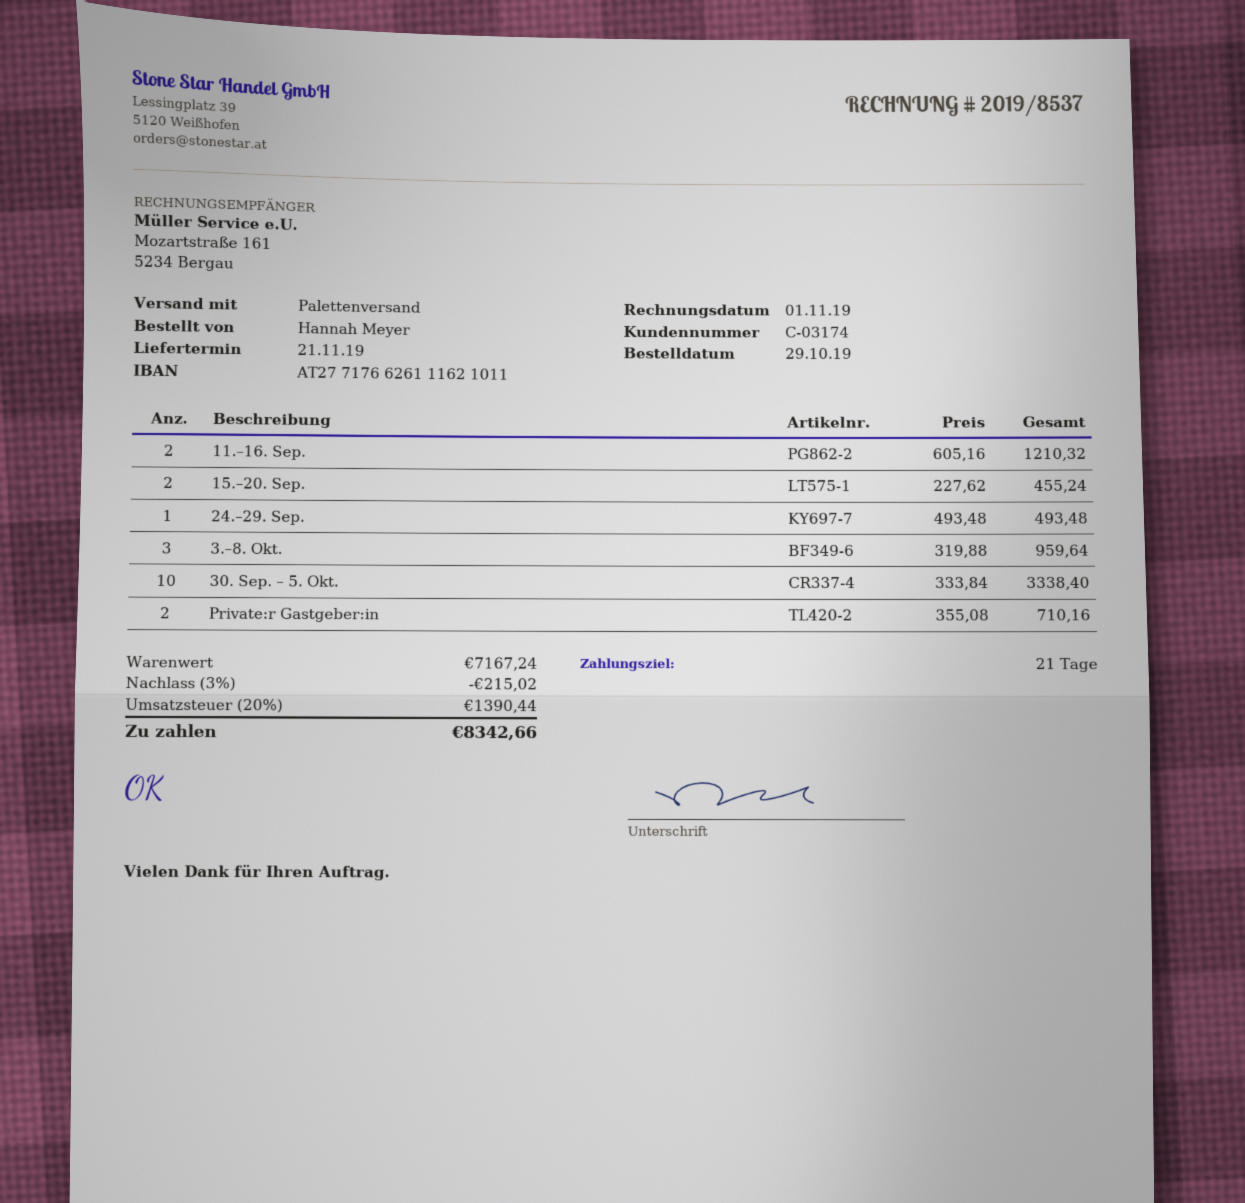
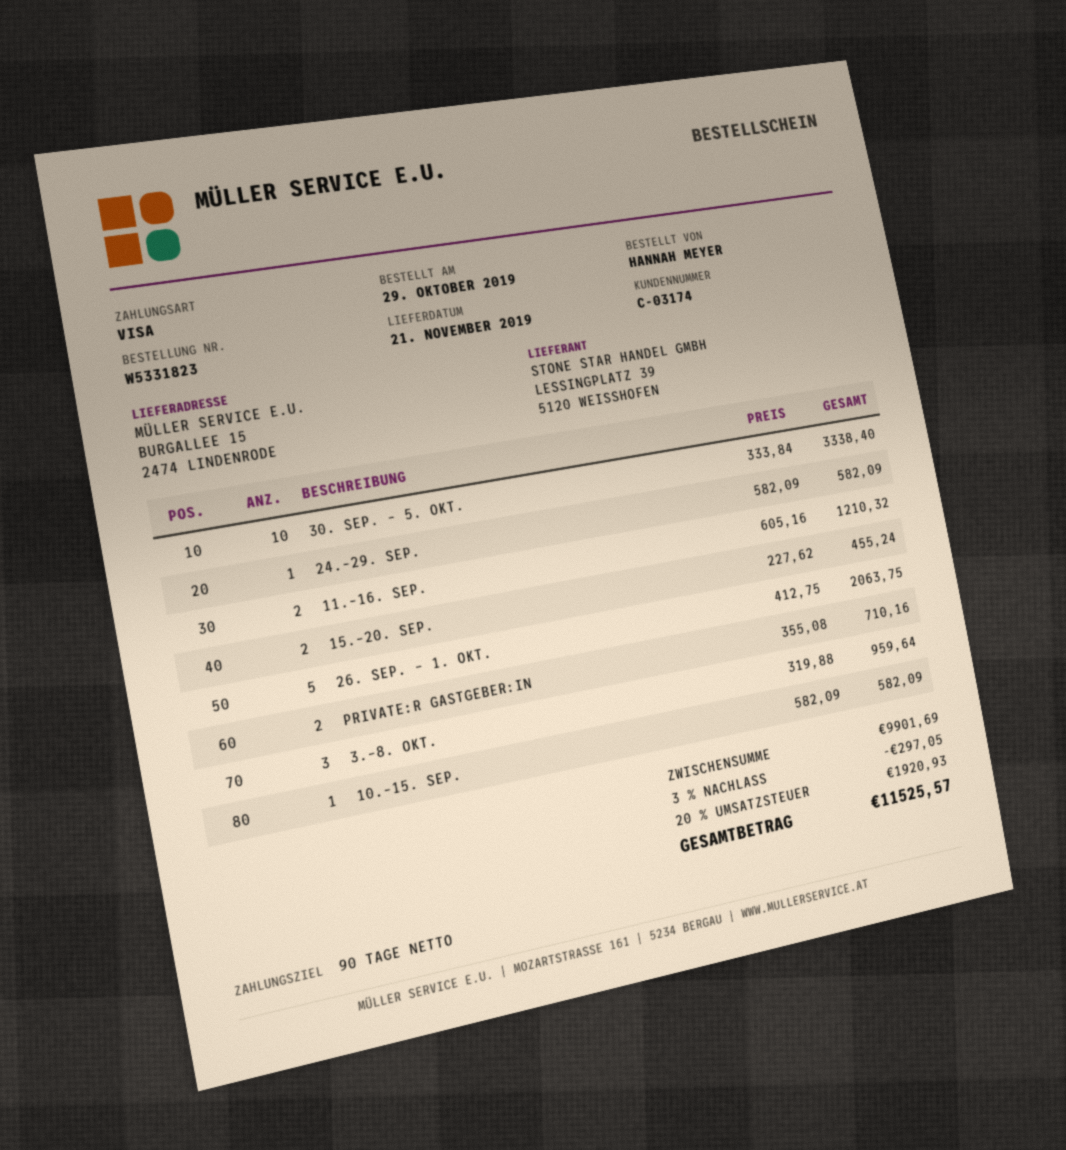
payment terms: 21 days -> 90 days
24.–29. Sep.: 1 x 493.48 = 493.48 -> 1 x 582.09 = 582.09
26. SEP. – 1. OKT.: none -> 5 x 412.75 = 2063.75
10.–15. SEP.: none -> 1 x 582.09 = 582.09
subtotal: 7167.24 -> 9901.69
discount: 3% = 215.02 -> 3% = 297.05
tax: 20% = 1390.44 -> 20% = 1920.93
total: 8342.66 -> 11525.57

